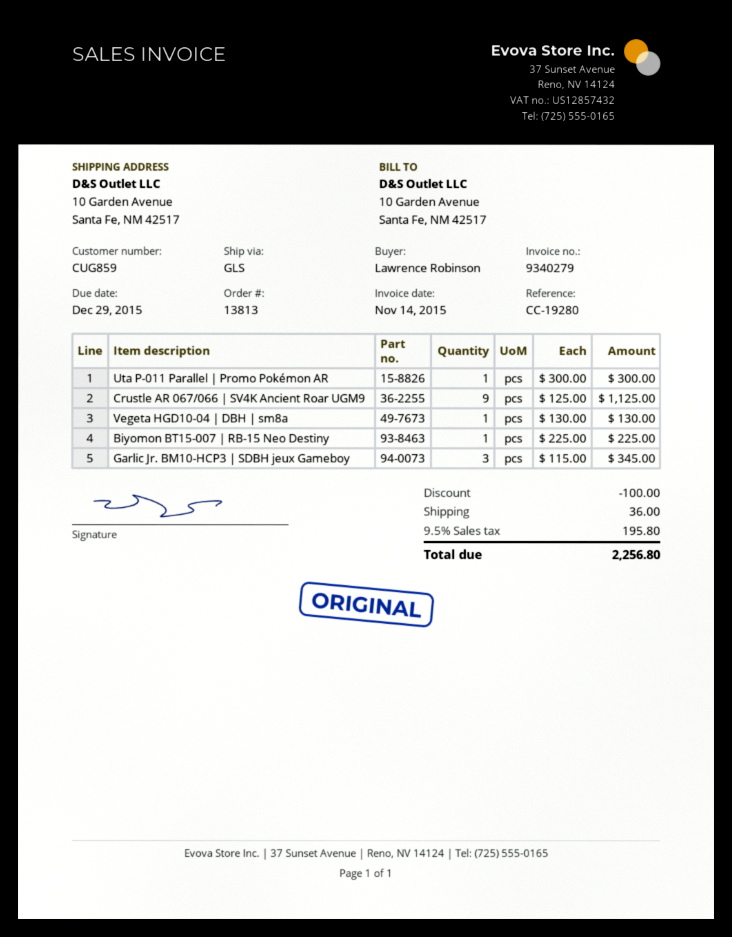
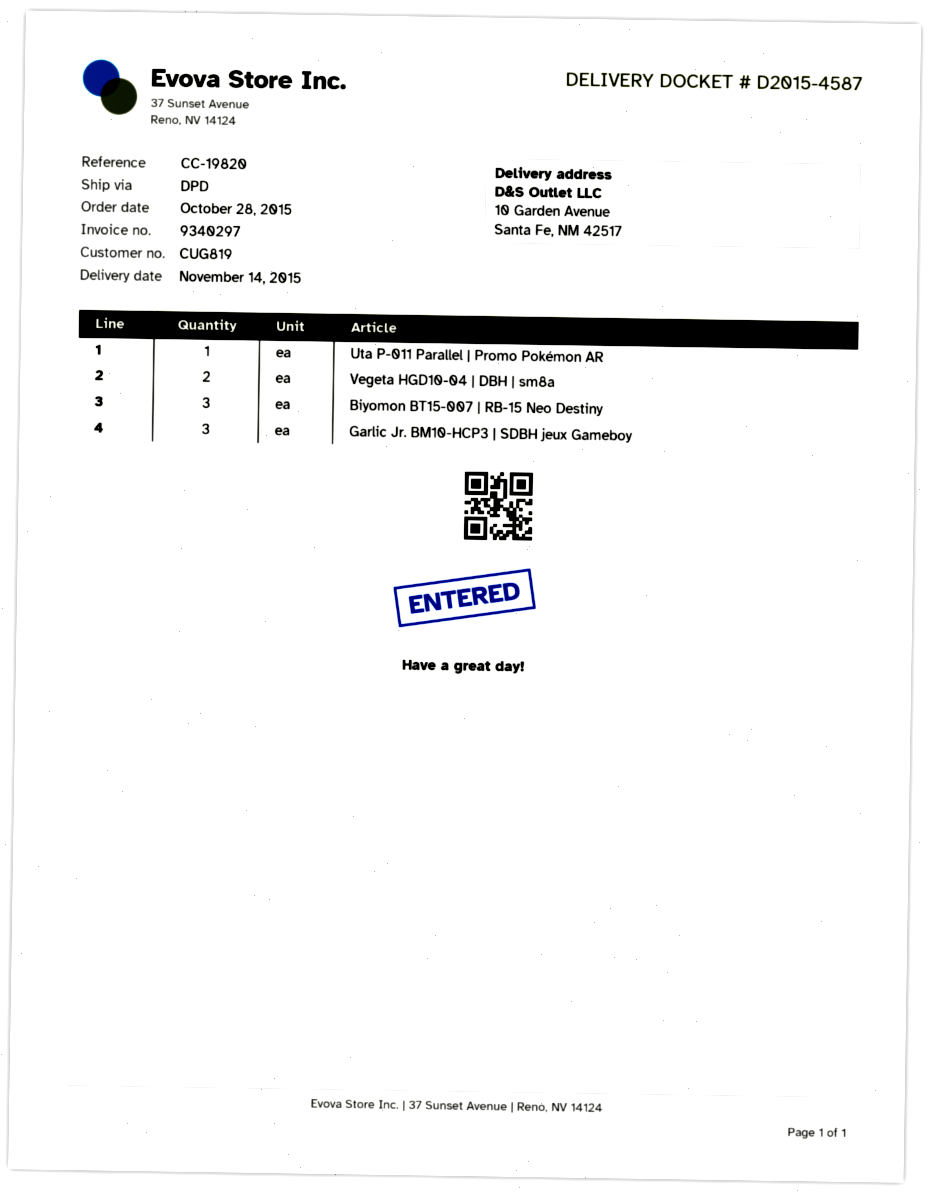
invoice number: 9340279 -> 9340297
customer number: CUG859 -> CUG819
reference: CC-19280 -> CC-19820
shipping method: GLS -> DPD
Crustle AR 067/066 | SV4K Ancient Roar UGM9: 9 -> none
Vegeta HGD10-04 | DBH | sm8a: 1 -> 2
Biyomon BT15-007 | RB-15 Neo Destiny: 1 -> 3

